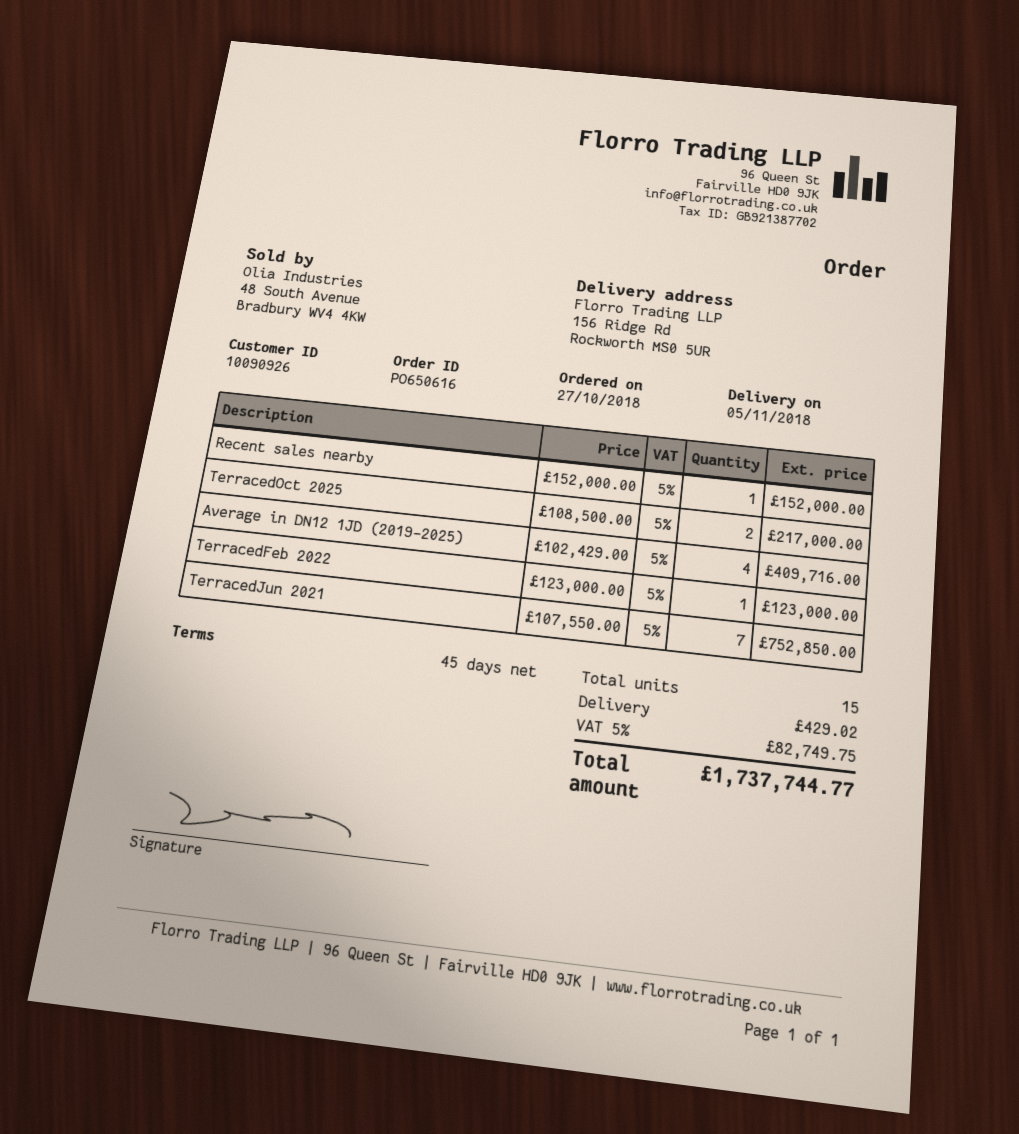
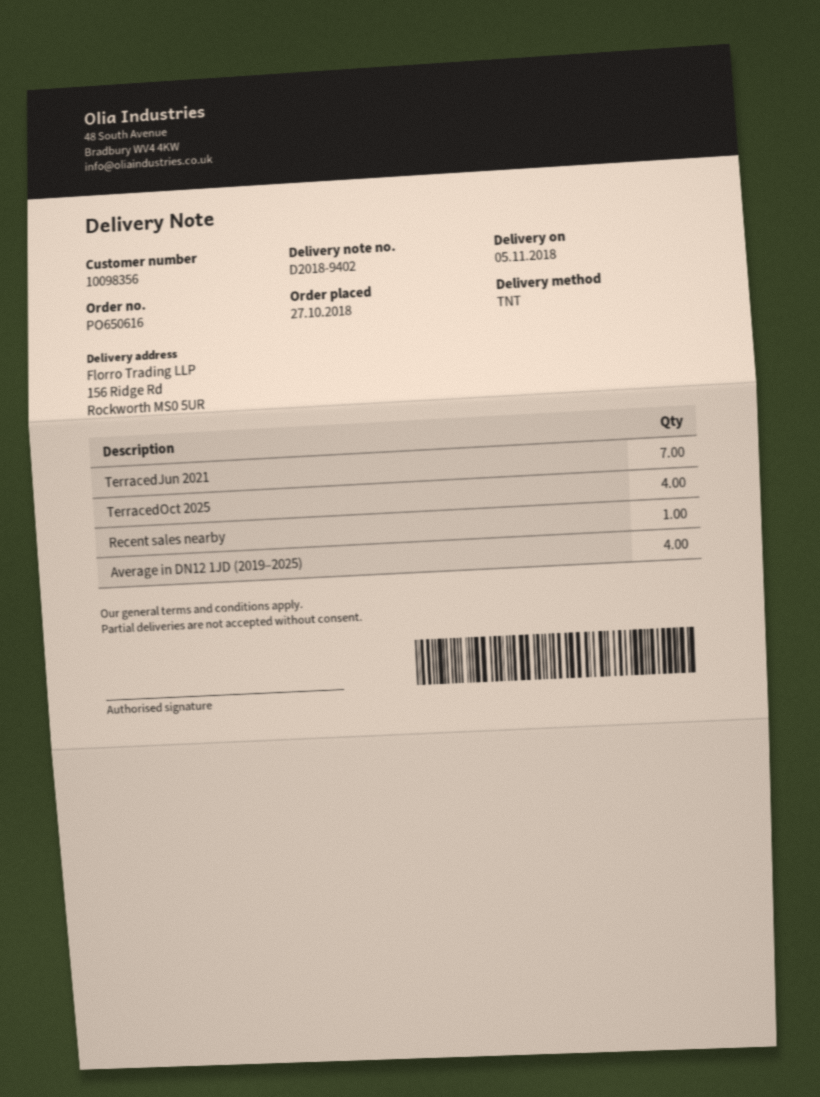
customer number: 10090926 -> 10098356
TerracedOct 2025: 2 -> 4
TerracedFeb 2022: 1 -> none

